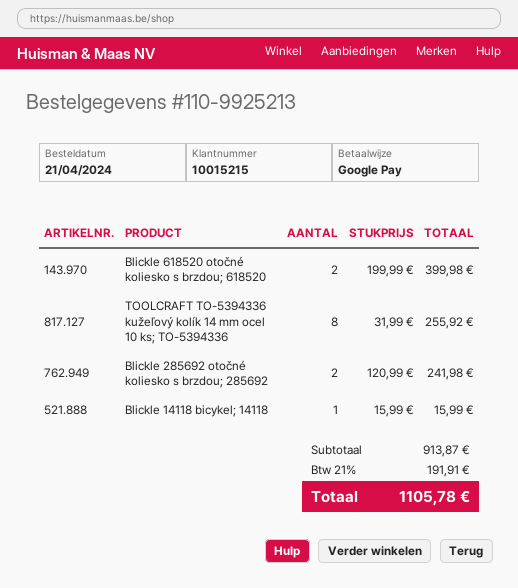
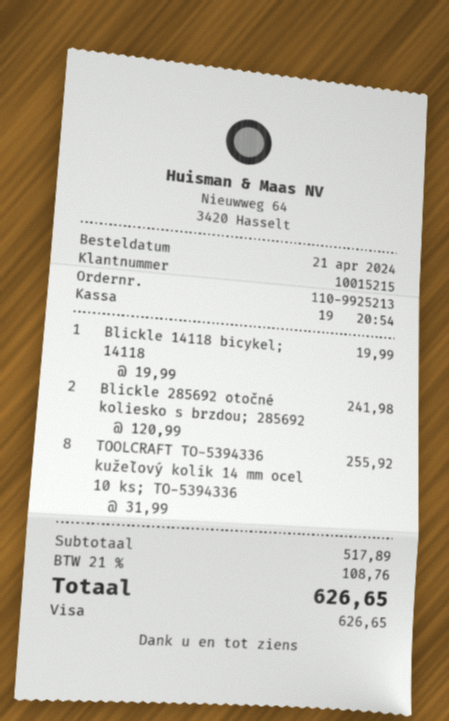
payment method: Google Pay -> Visa
Blickle 618520 otočné koliesko s brzdou; 618520: 2 x 199.99 = 399.98 -> none
Blickle 14118 bicykel; 14118: 1 x 15.99 = 15.99 -> 1 x 19.99 = 19.99
subtotal: 913.87 -> 517.89
tax: 21% = 191.91 -> 21% = 108.76
total: 1105.78 -> 626.65

